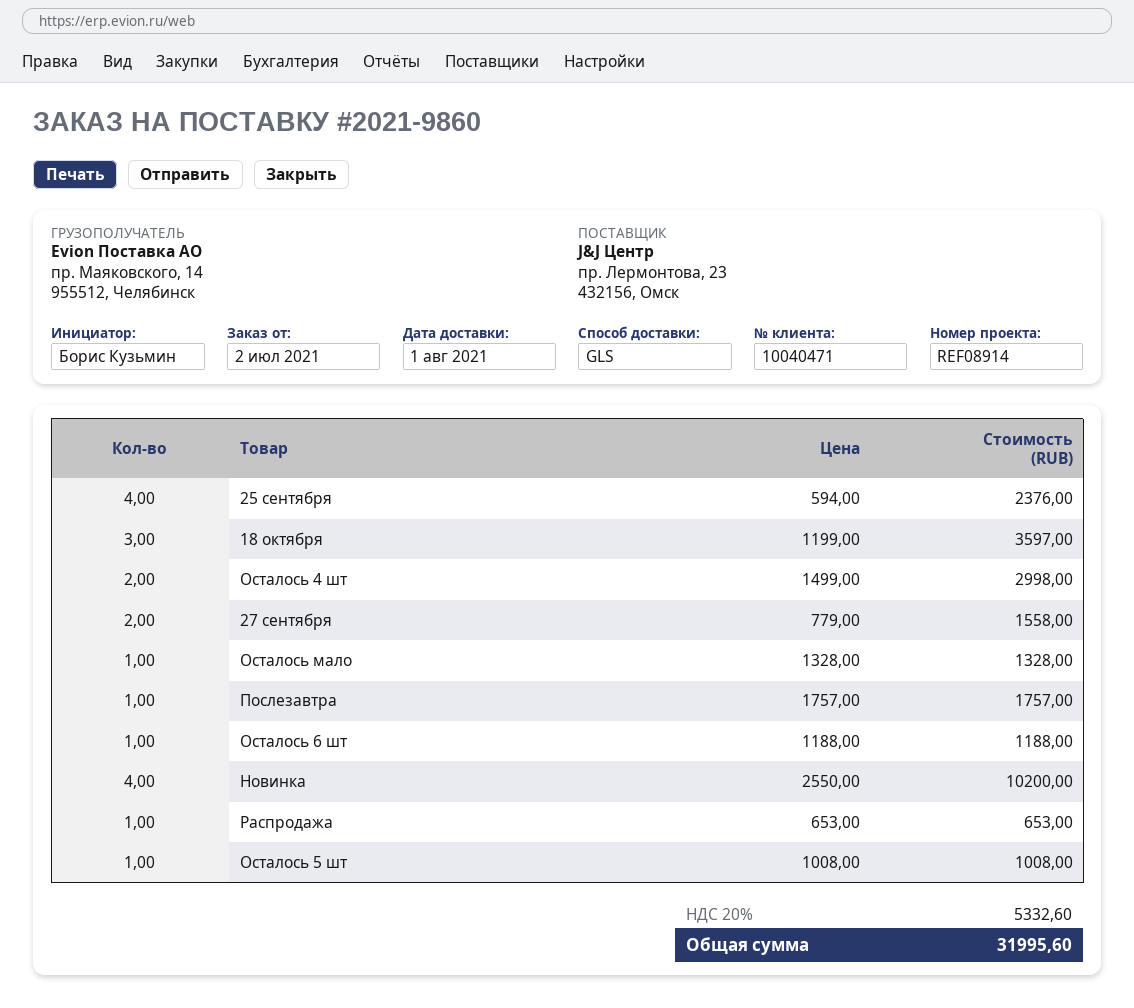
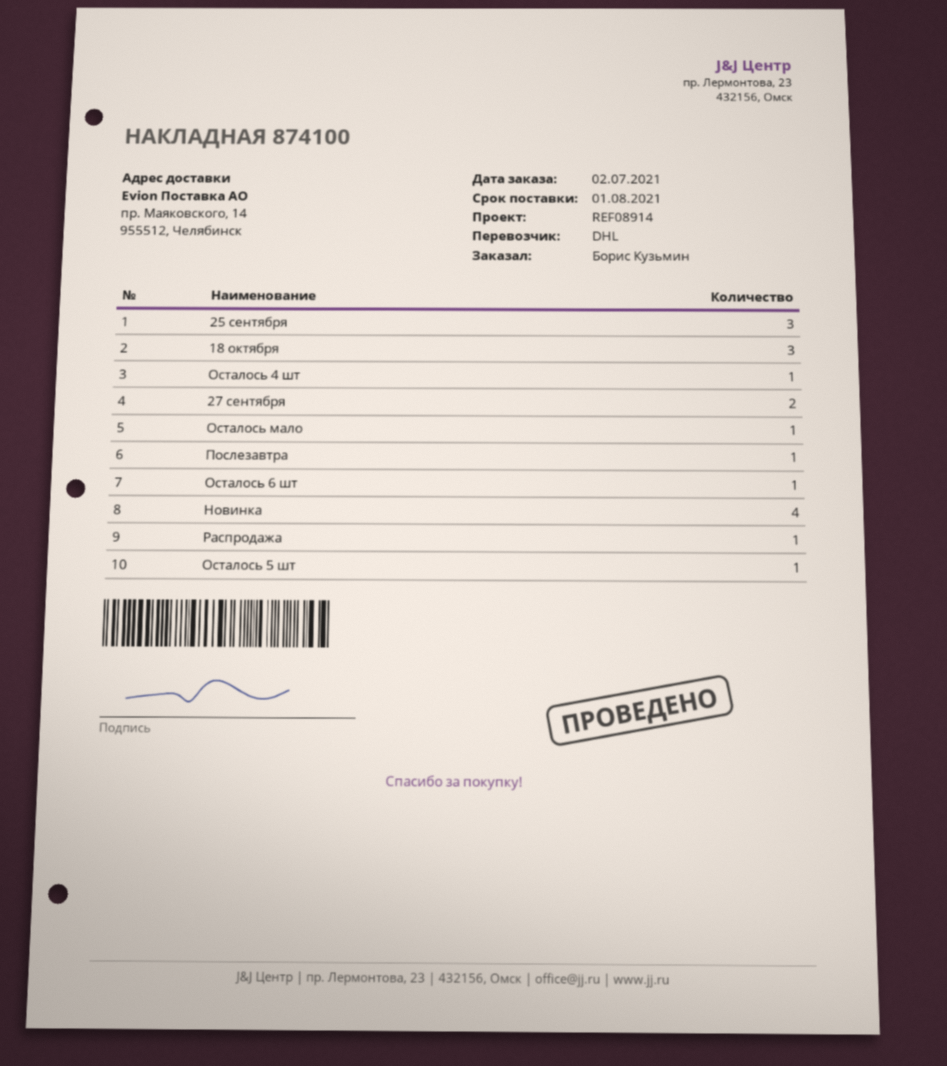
shipping method: GLS -> DHL
25 сентября: 4 -> 3
Осталось 4 шт: 2 -> 1

